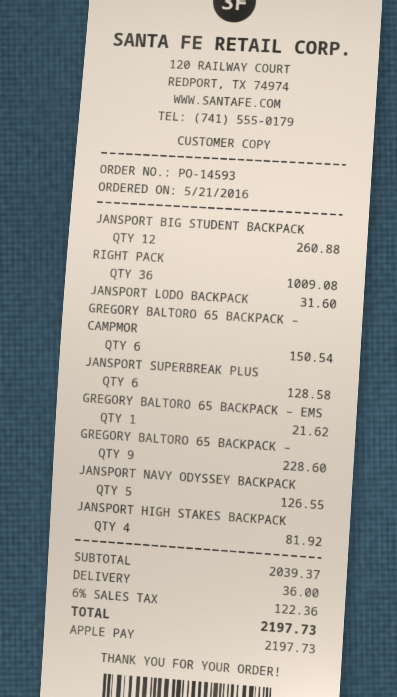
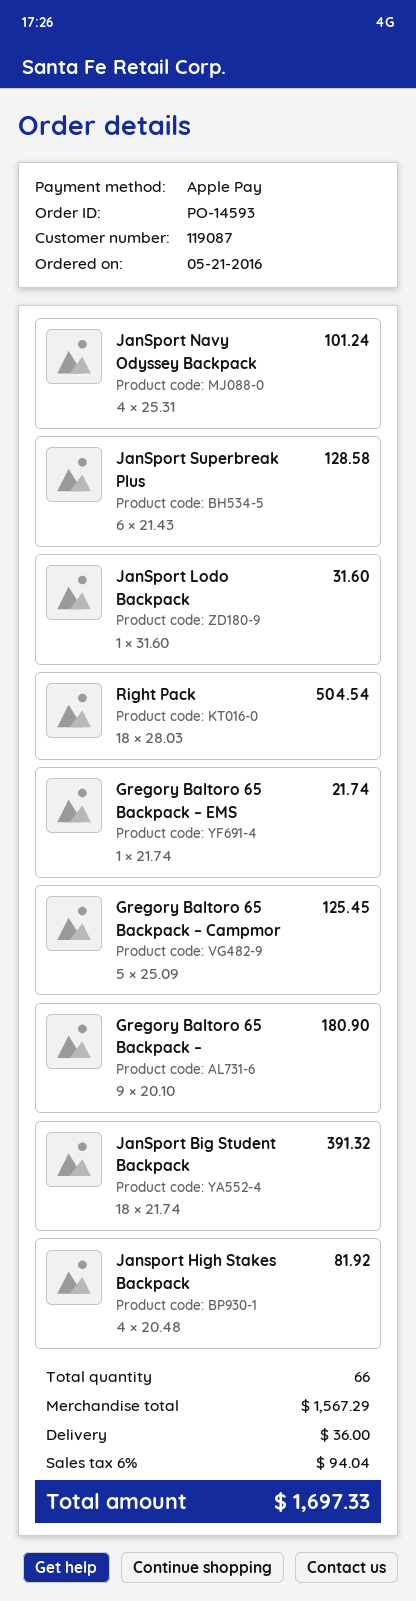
JANSPORT BIG STUDENT BACKPACK: 12 for 260.88 -> 18 for 391.32
RIGHT PACK: 36 for 1009.08 -> 18 for 504.54
GREGORY BALTORO 65 BACKPACK – CAMPMOR: 6 for 150.54 -> 5 for 125.45
GREGORY BALTORO 65 BACKPACK – EMS: 1 for 21.62 -> 1 for 21.74
GREGORY BALTORO 65 BACKPACK –: 9 for 228.60 -> 9 for 180.90
JANSPORT NAVY ODYSSEY BACKPACK: 5 for 126.55 -> 4 for 101.24
subtotal: 2039.37 -> 1567.29
tax: 6% = 122.36 -> 6% = 94.04
total: 2197.73 -> 1697.33

